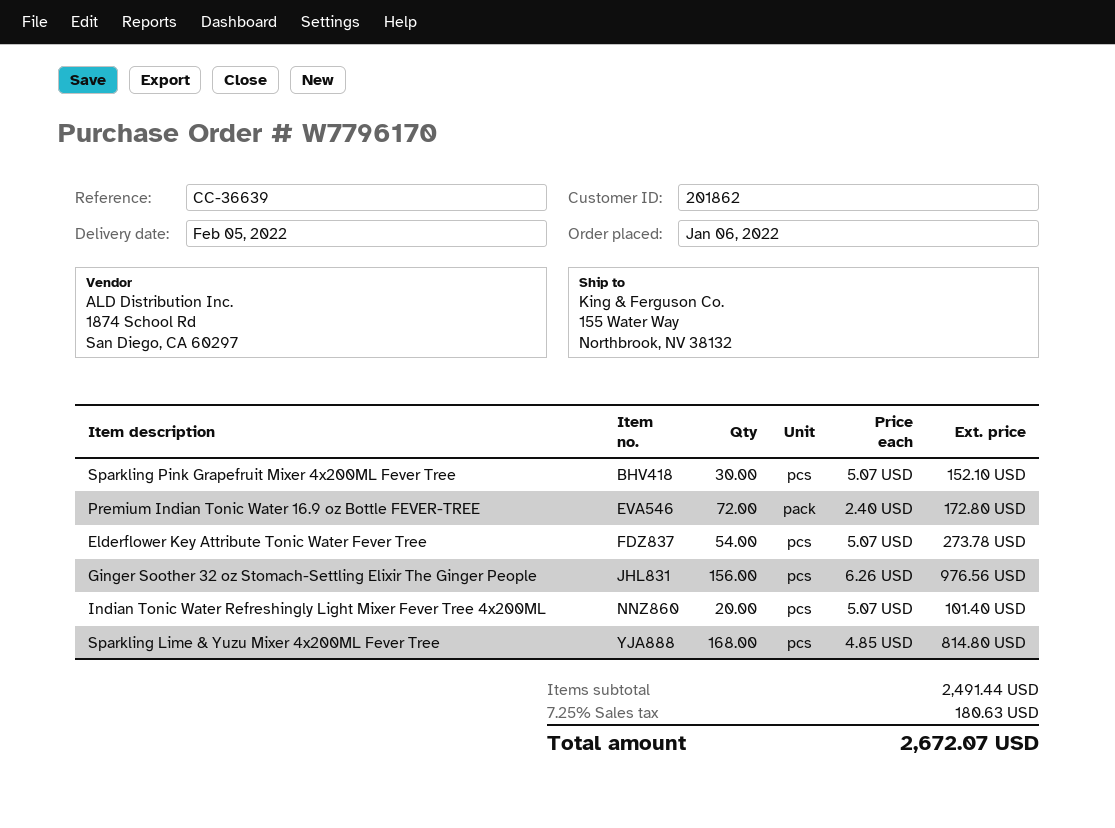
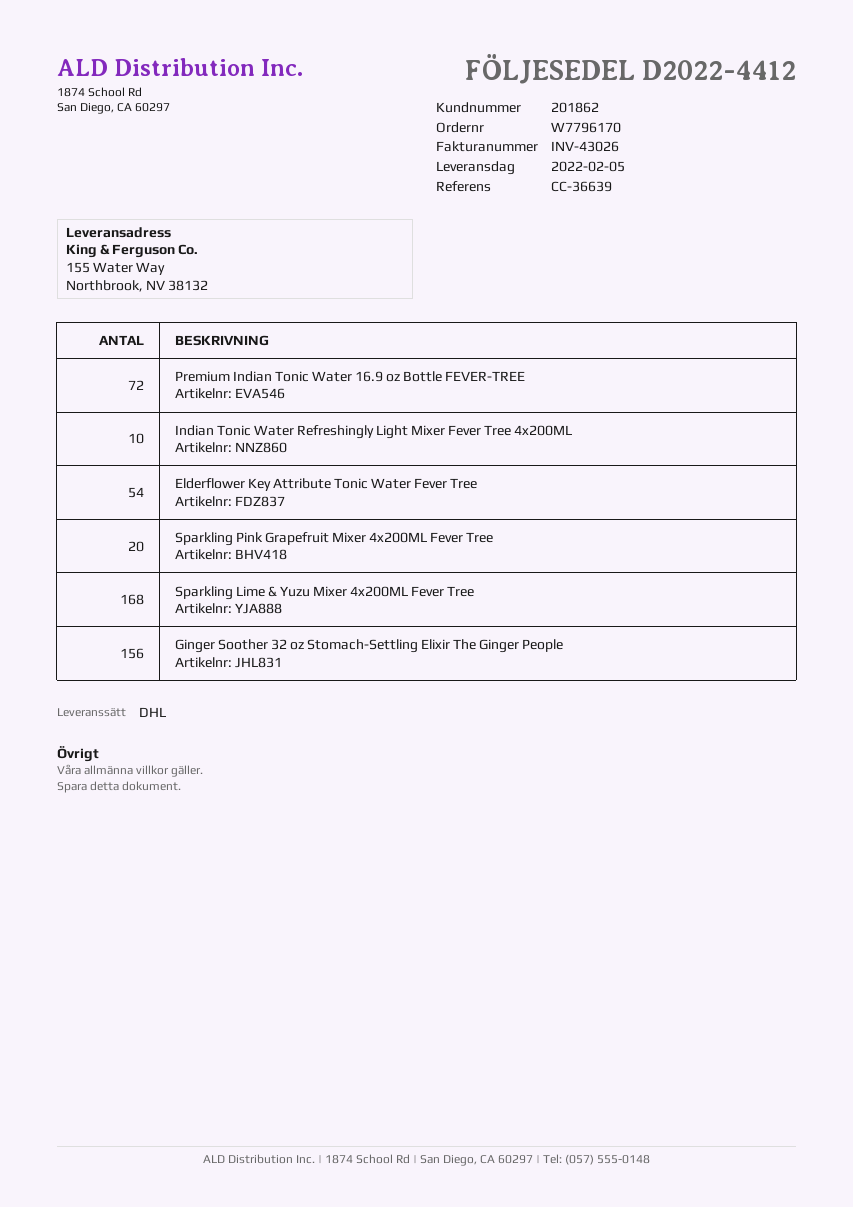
Sparkling Pink Grapefruit Mixer 4x200ML Fever Tree: 30 -> 20
Indian Tonic Water Refreshingly Light Mixer Fever Tree 4x200ML: 20 -> 10

